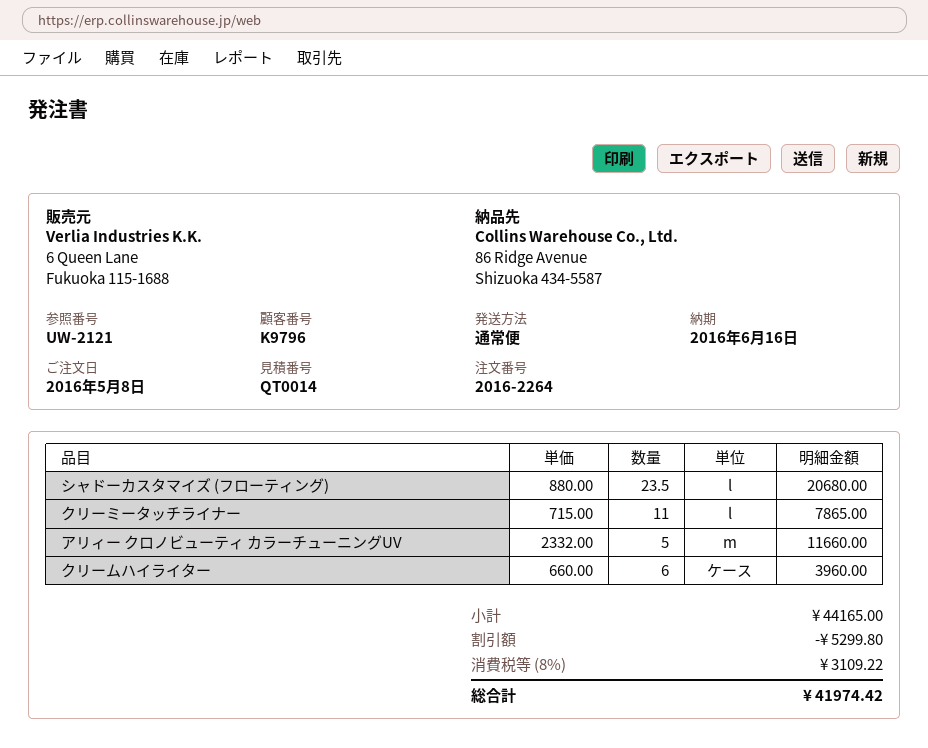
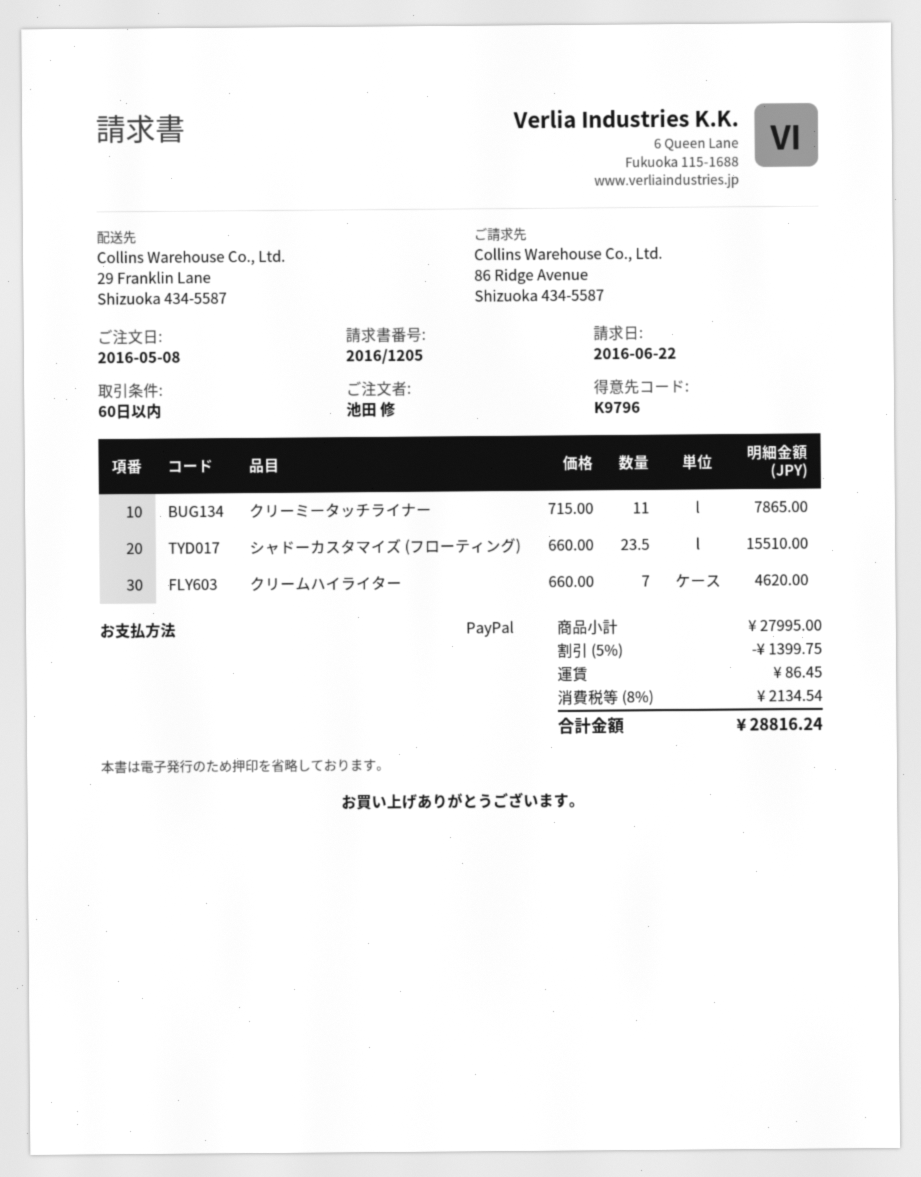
ship to: 86 Ridge Avenue, Shizuoka 434-5587 -> 29 Franklin Lane, Shizuoka 434-5587
シャドーカスタマイズ (フローティング): 23.5 x 880.00 = 20680.00 -> 23.5 x 660.00 = 15510.00
アリィー クロノビューティ カラーチューニングUV: 5 x 2332.00 = 11660.00 -> none
クリームハイライター: 6 x 660.00 = 3960.00 -> 7 x 660.00 = 4620.00
subtotal: 44165.00 -> 27995.00
discount: 5299.80 -> 1399.75
shipping: none -> 86.45
tax: 8% = 3109.22 -> 8% = 2134.54
total: 41974.42 -> 28816.24

